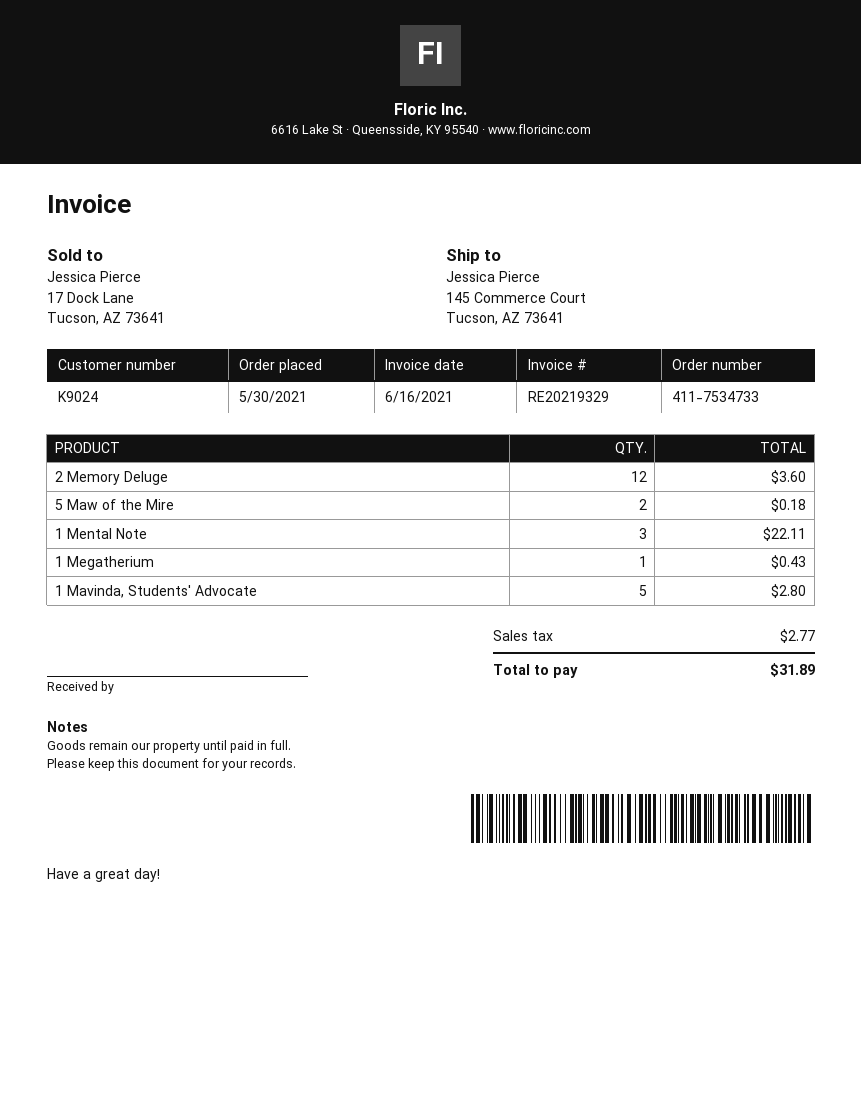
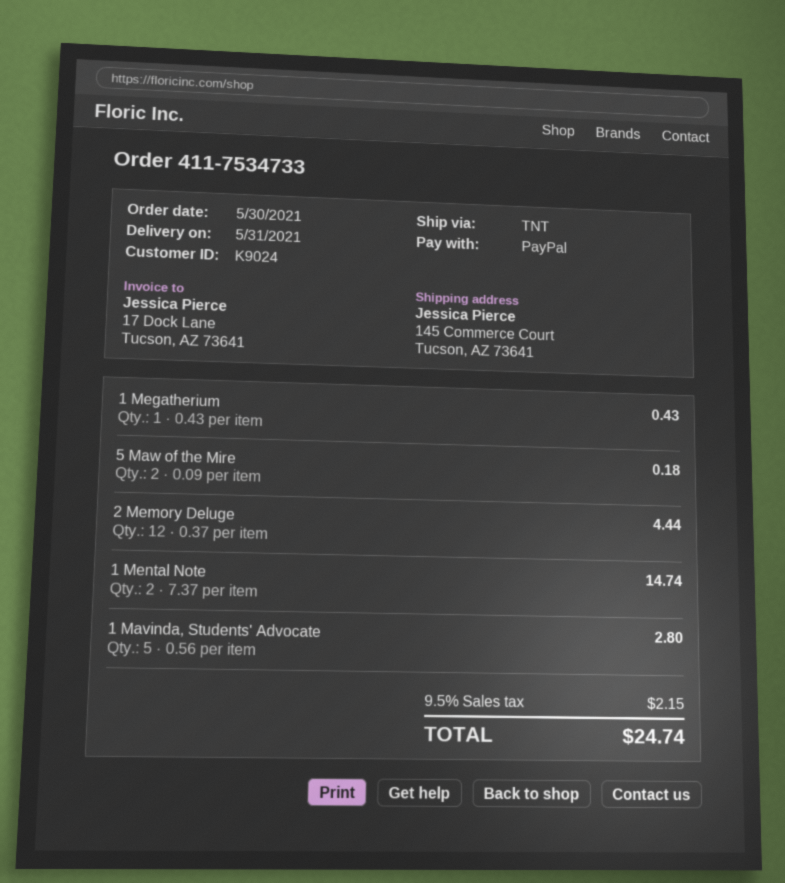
2 Memory Deluge: 12 for 3.60 -> 12 for 4.44
1 Mental Note: 3 for 22.11 -> 2 for 14.74
tax: 2.77 -> 2.15
total: 31.89 -> 24.74

